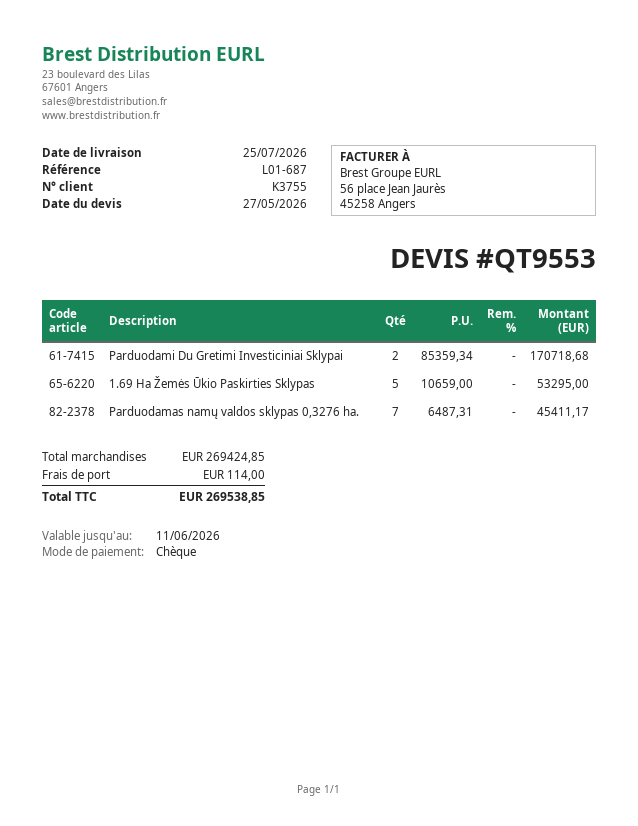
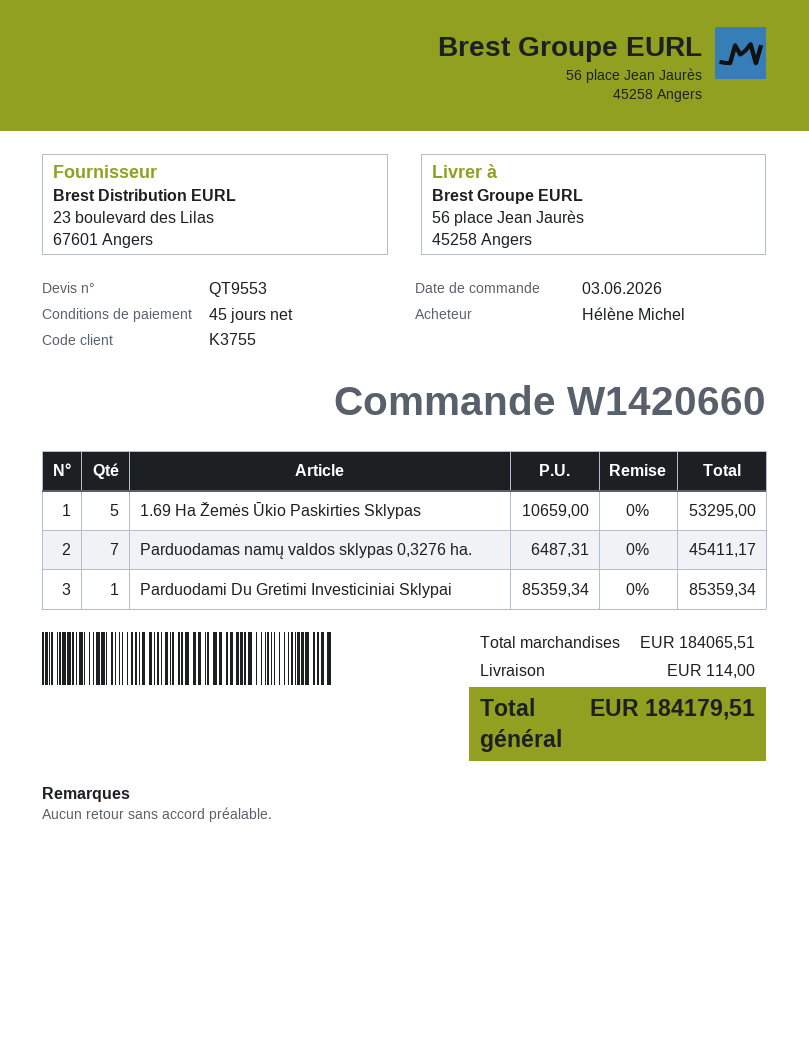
Parduodami Du Gretimi Investiciniai Sklypai: 2 x 85359.34 = 170718.68 -> 1 x 85359.34 = 85359.34
subtotal: 269424.85 -> 184065.51
total: 269538.85 -> 184179.51

